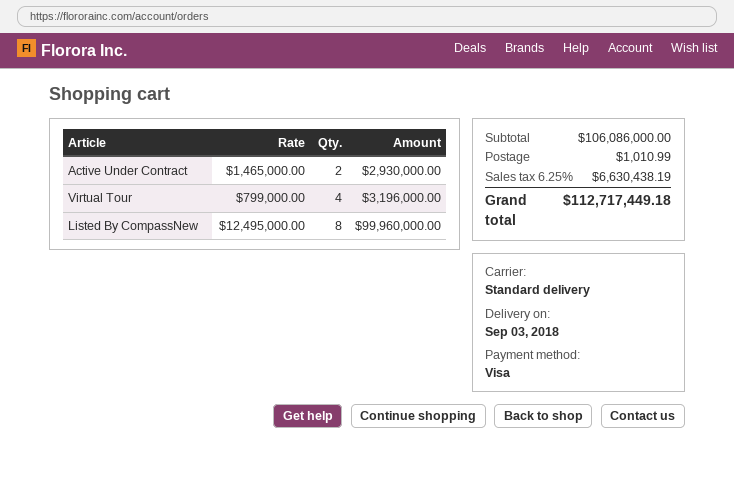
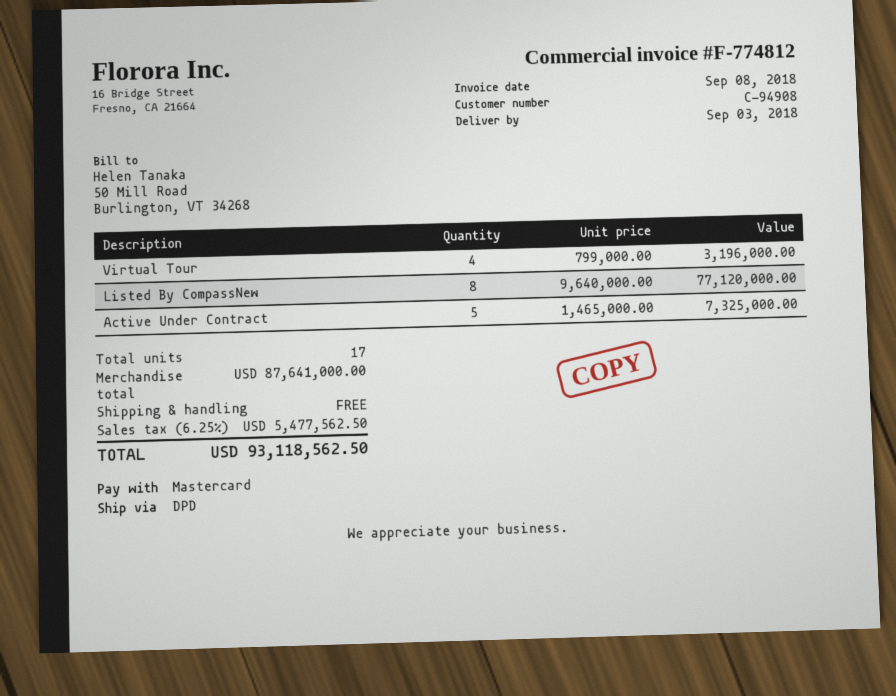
payment method: Visa -> Mastercard
shipping method: standard -> DPD
Active Under Contract: 2 x 1465000.00 = 2930000.00 -> 5 x 1465000.00 = 7325000.00
Listed By CompassNew: 8 x 12495000.00 = 99960000.00 -> 8 x 9640000.00 = 77120000.00
subtotal: 106086000.00 -> 87641000.00
shipping: 1010.99 -> 0.00
tax: 6.25% = 6630438.19 -> 6.25% = 5477562.50
total: 112717449.18 -> 93118562.50

